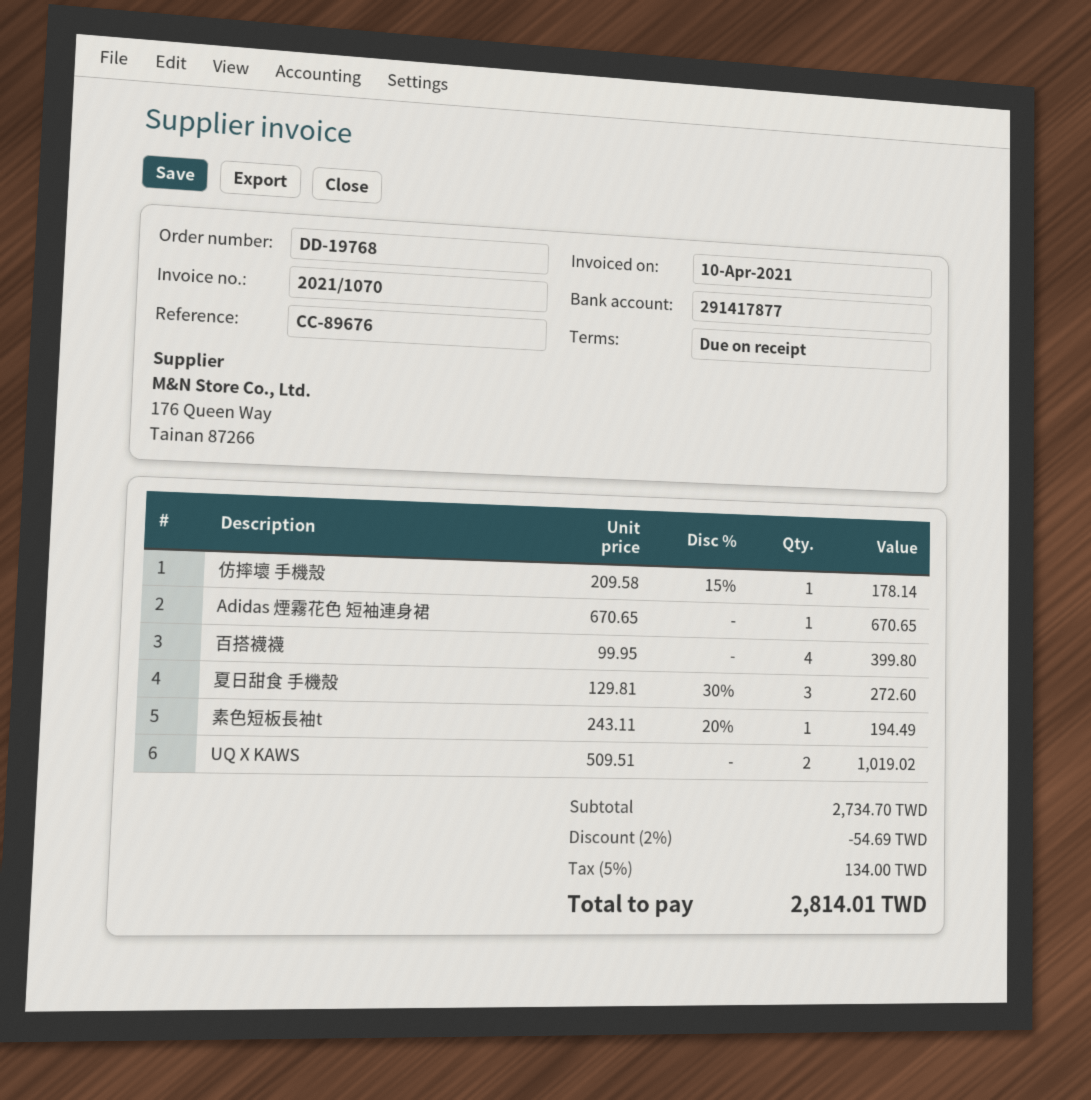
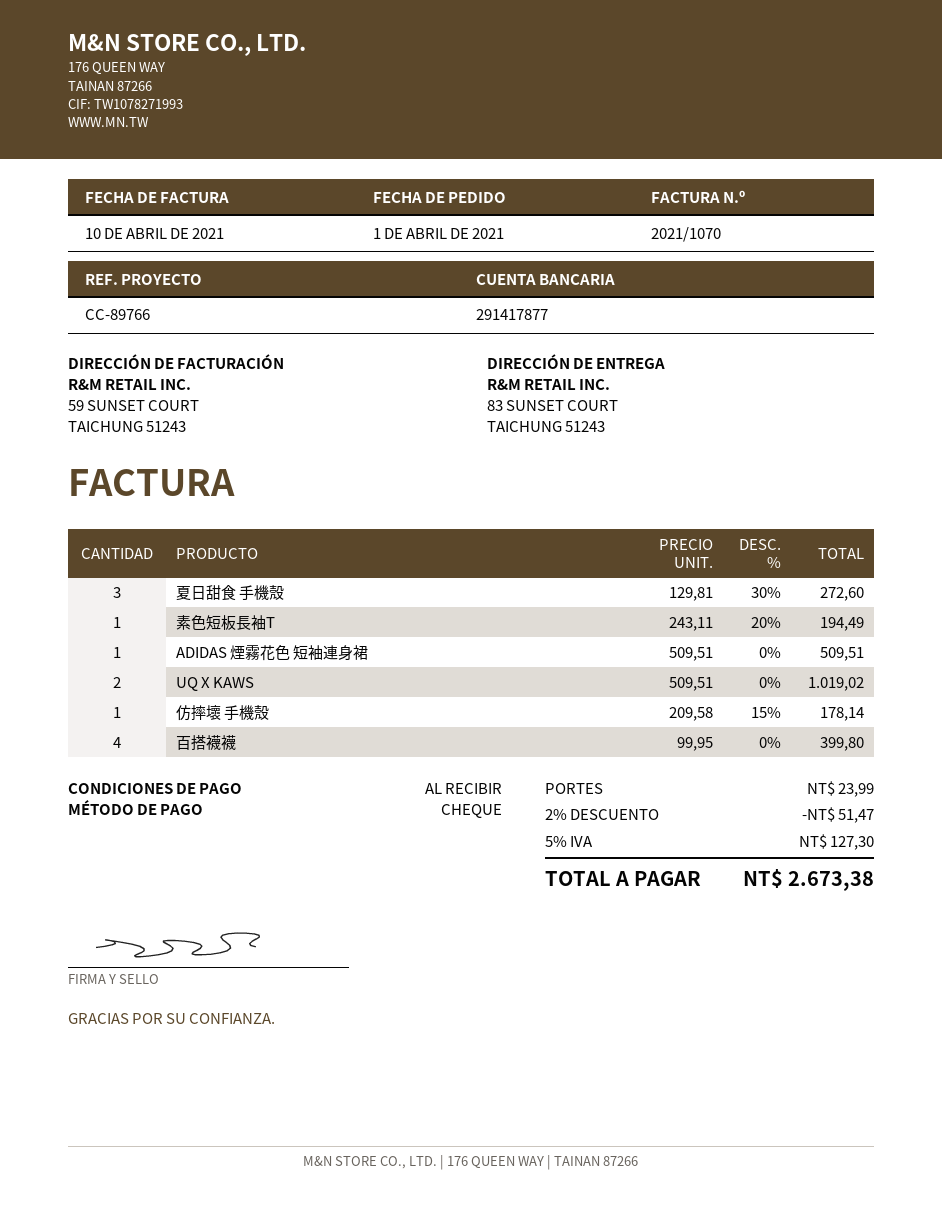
reference: CC-89676 -> CC-89766
Adidas 煙霧花色 短袖連身裙: 1 x 670.65 = 670.65 -> 1 x 509.51 = 509.51
discount: 2% = 54.69 -> 2% = 51.47
shipping: none -> 23.99
tax: 5% = 134.00 -> 5% = 127.30
total: 2814.01 -> 2673.38

